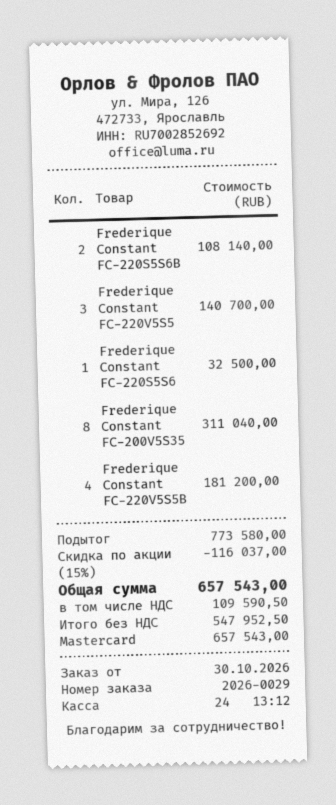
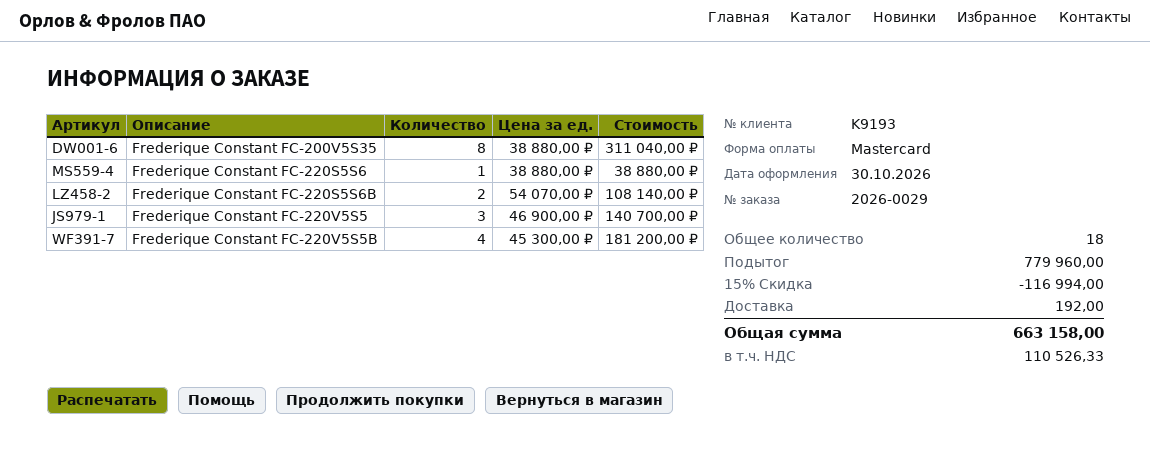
Frederique Constant FC-220S5S6: 1 for 32500.00 -> 1 for 38880.00
subtotal: 773580.00 -> 779960.00
discount: 15% = 116037.00 -> 15% = 116994.00
shipping: none -> 192.00
tax: 109590.50 -> 110526.33
total: 657543.00 -> 663158.00

